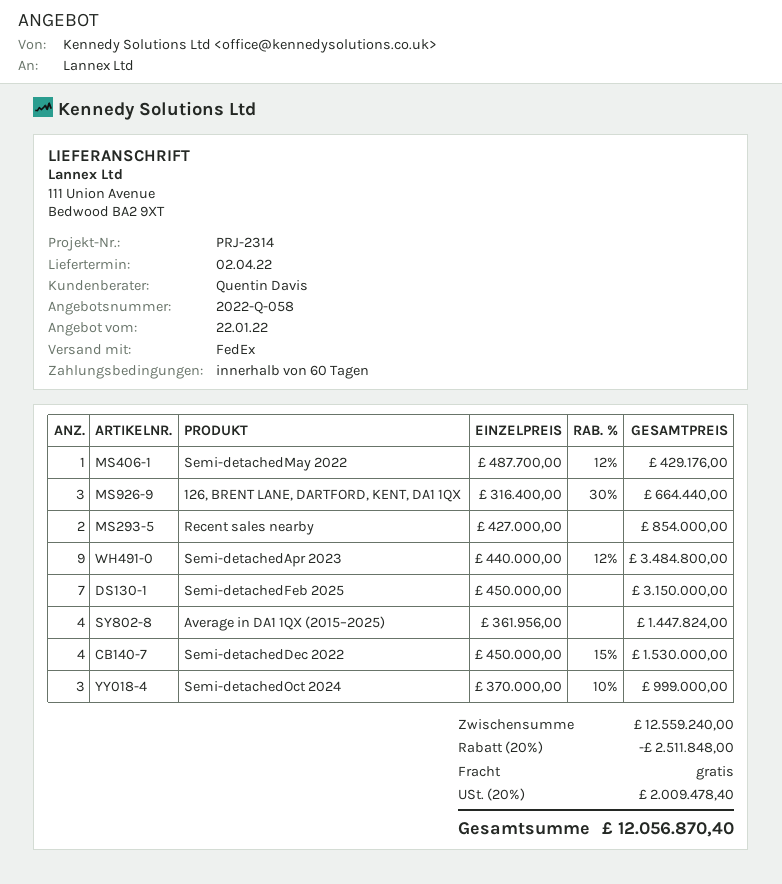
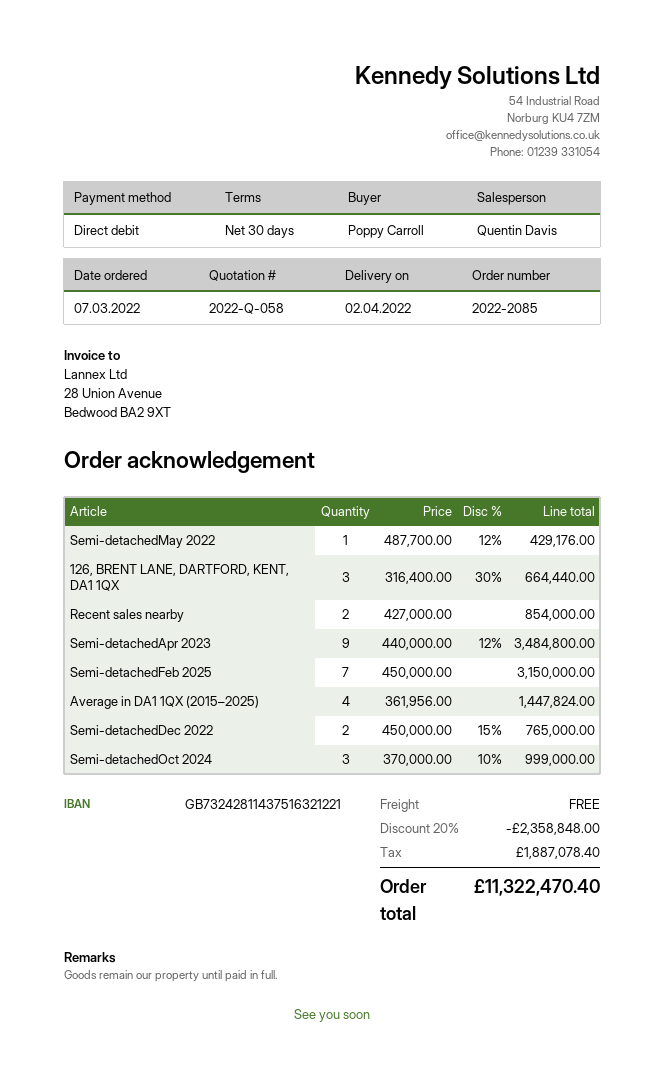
payment terms: 60 days -> 30 days
Semi-detachedDec 2022: 4 x 450000.00 - 15% = 1530000.00 -> 2 x 450000.00 - 15% = 765000.00
discount: 20% = 2511848.00 -> 20% = 2358848.00
tax: 2009478.40 -> 1887078.40
total: 12056870.40 -> 11322470.40

